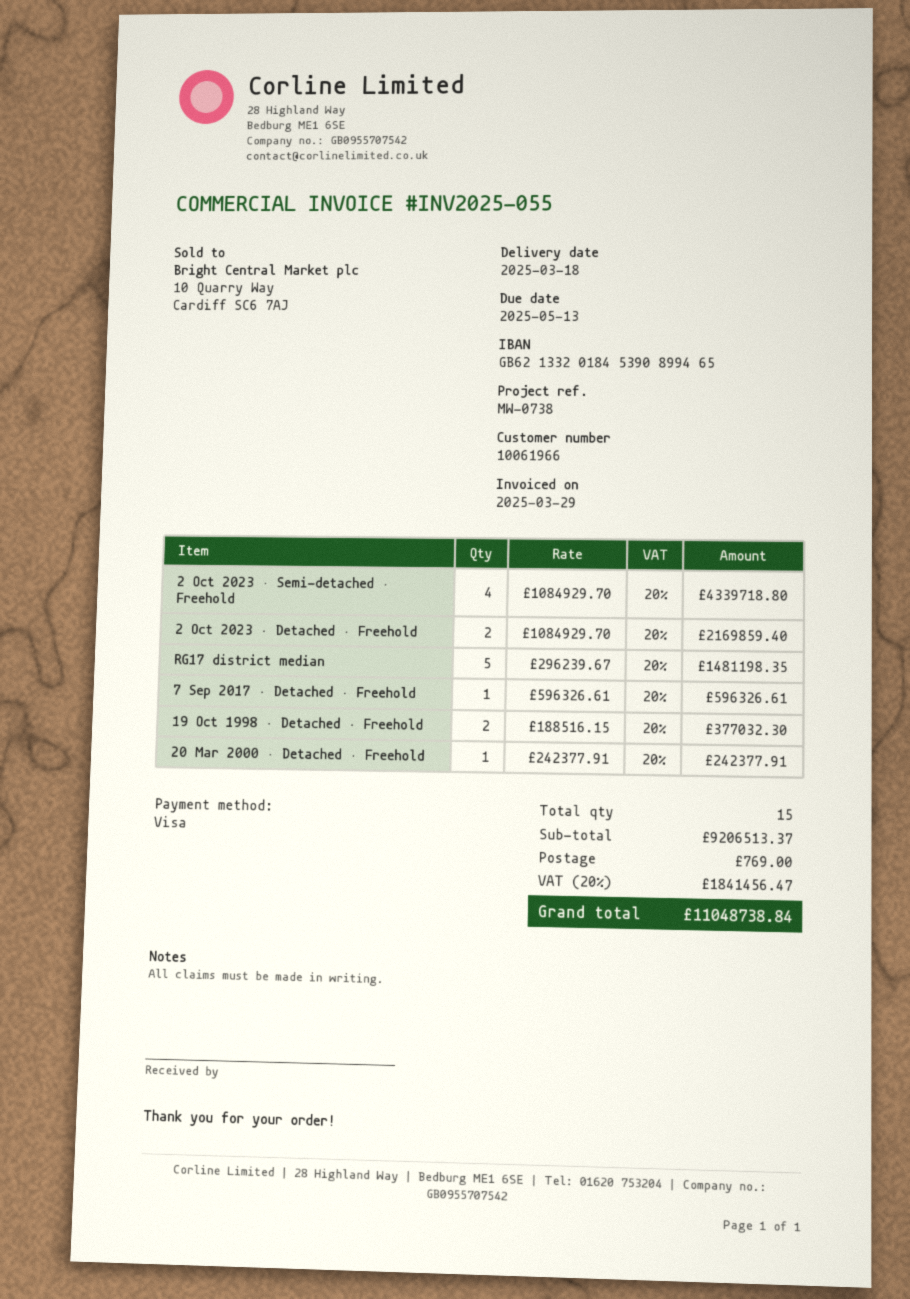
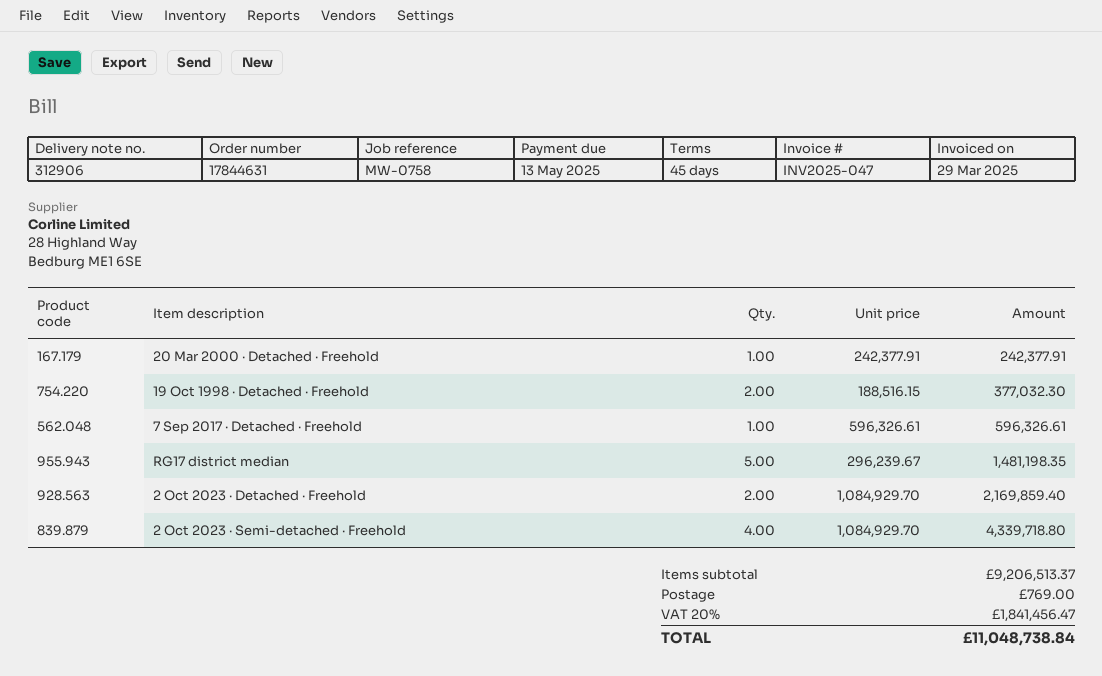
invoice number: INV2025-055 -> INV2025-047
reference: MW-0738 -> MW-0758

